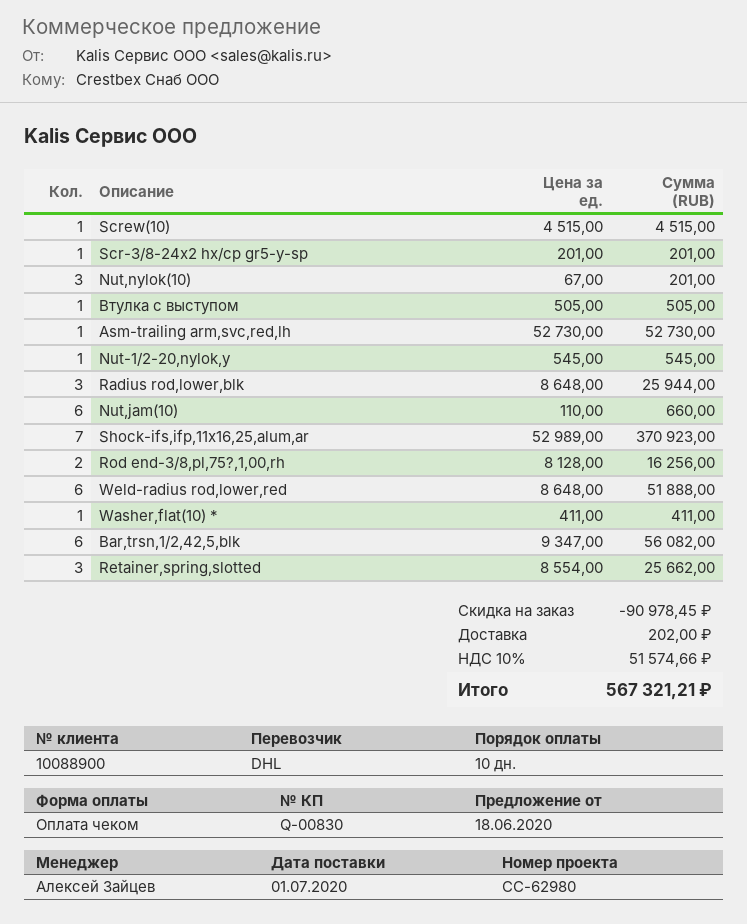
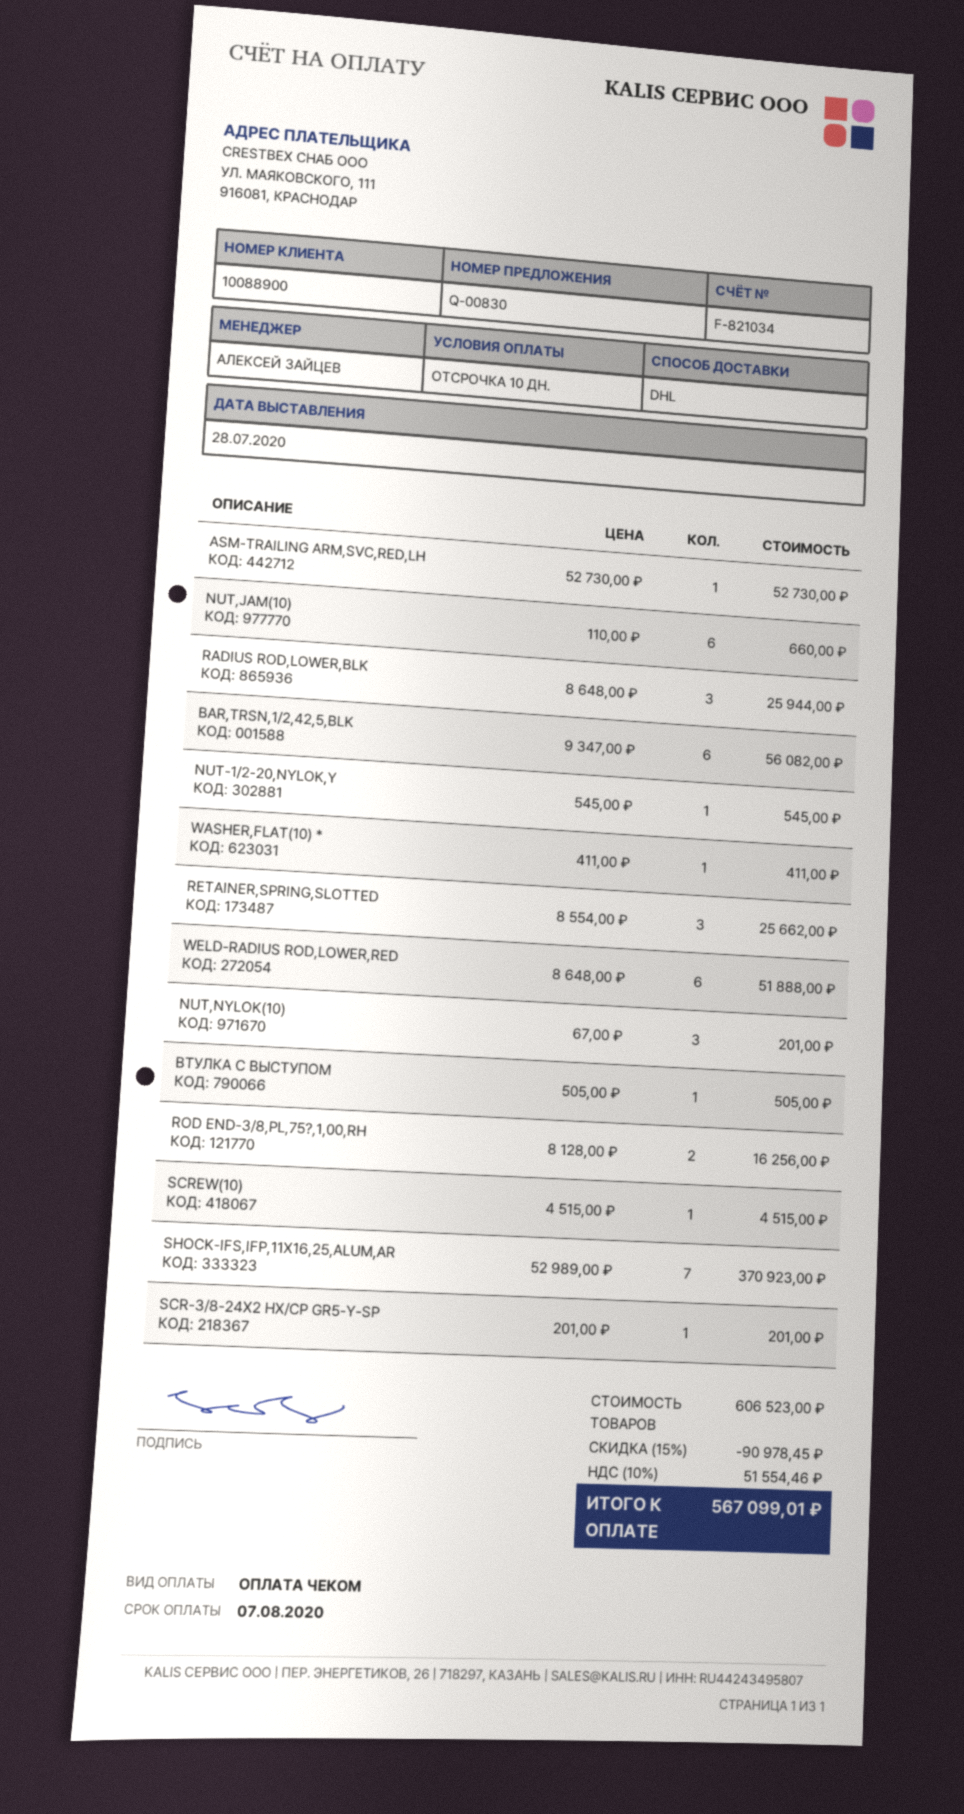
shipping: 202.00 -> none
tax: 10% = 51574.66 -> 10% = 51554.46
total: 567321.21 -> 567099.01

